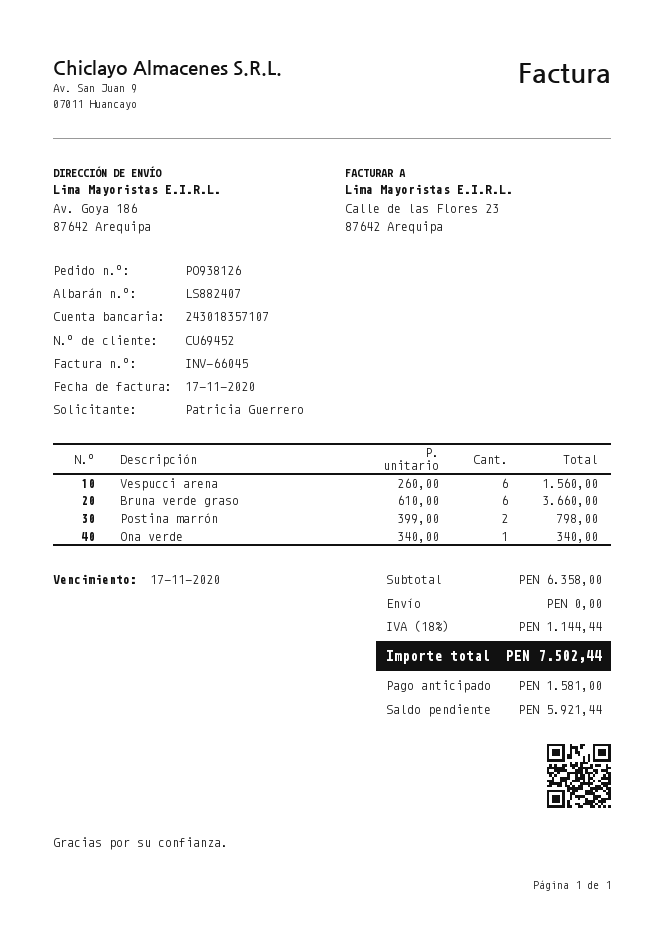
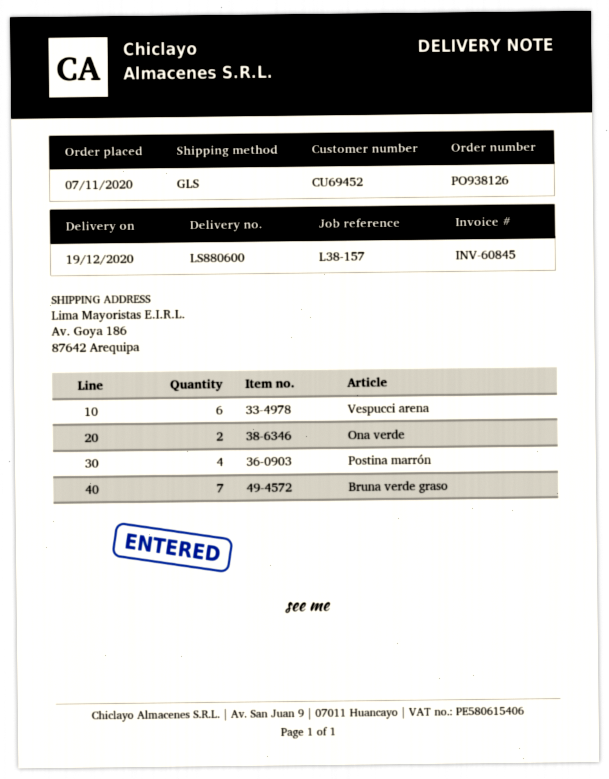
delivery note number: LS882407 -> LS880600
invoice number: INV-66045 -> INV-60845
Bruna verde graso: 6 -> 7
Postina marrón: 2 -> 4
Ona verde: 1 -> 2

